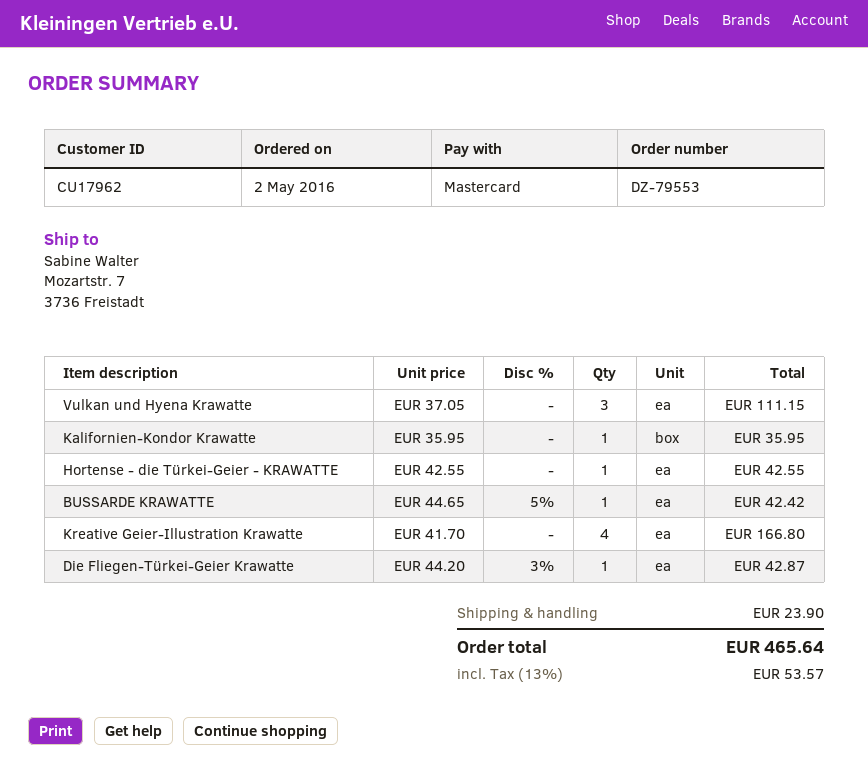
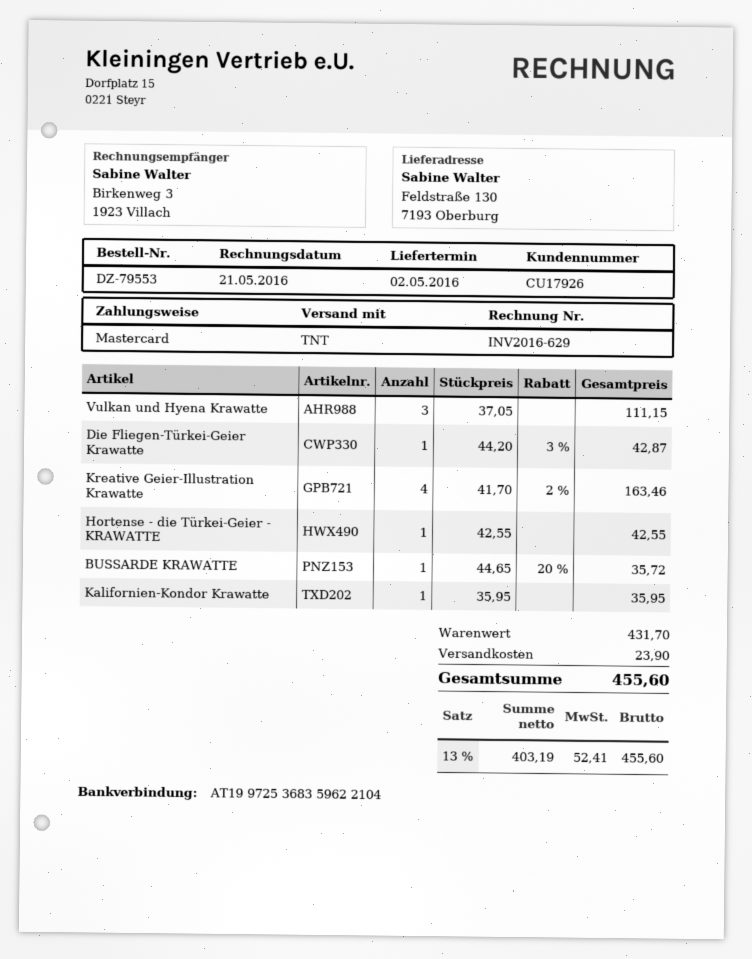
customer number: CU17962 -> CU17926
ship to: Mozartstr. 7, 3736 Freistadt -> Feldstraße 130, 7193 Oberburg
BUSSARDE KRAWATTE: 1 x 44.65 - 5% = 42.42 -> 1 x 44.65 - 20% = 35.72
Kreative Geier-Illustration Krawatte: 4 x 41.70 = 166.80 -> 4 x 41.70 - 2% = 163.46
tax: 13% = 53.57 -> 13% = 52.41
total: 465.64 -> 455.60

